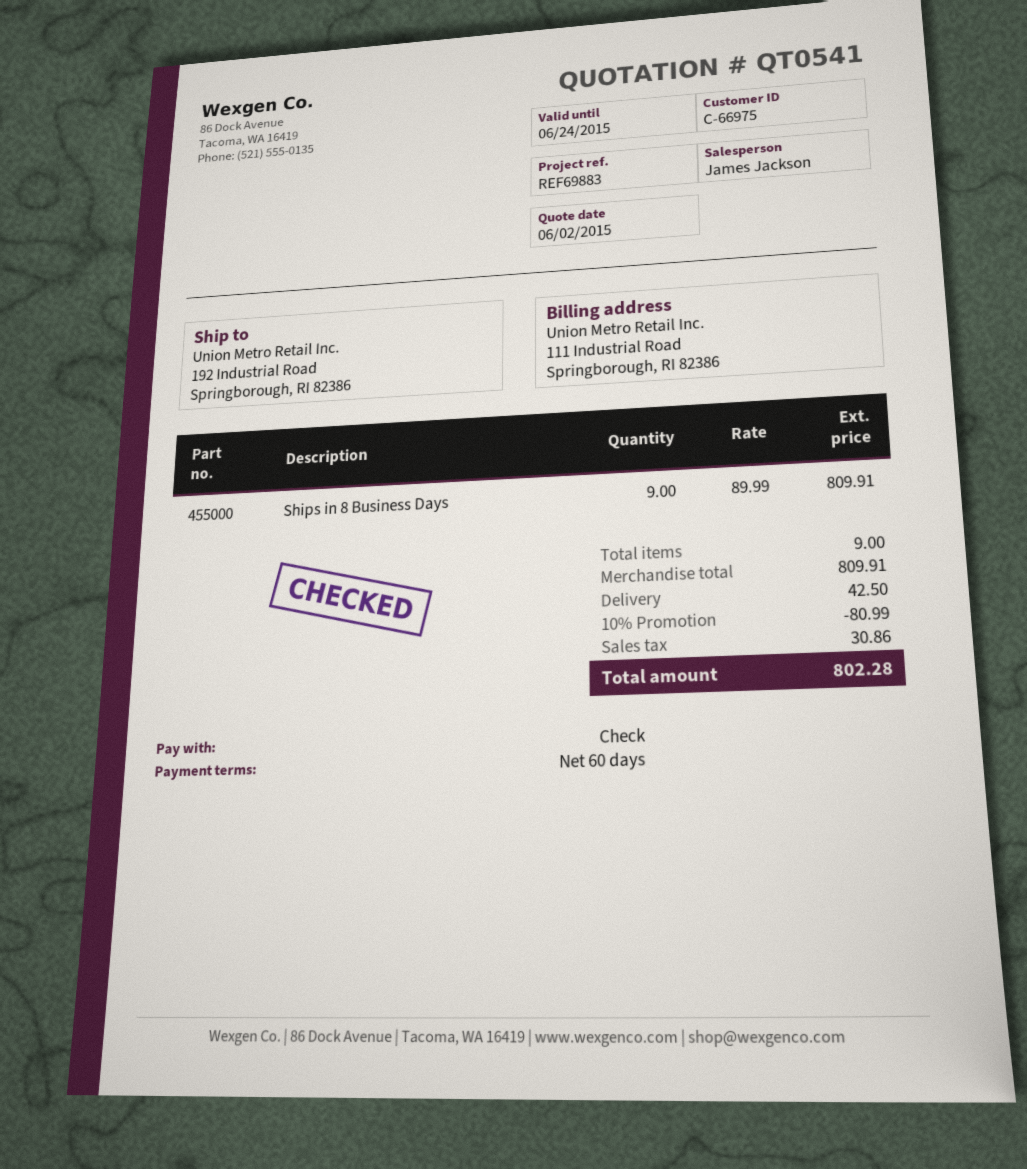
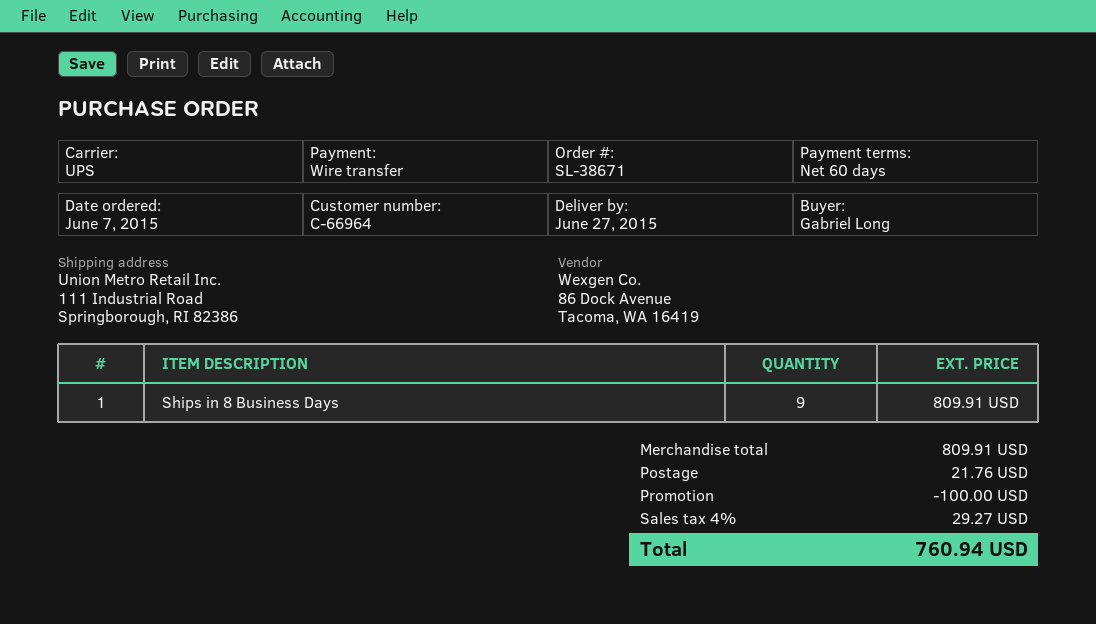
customer number: C-66975 -> C-66964
payment method: cheque -> bank transfer
ship to: 192 Industrial Road, Springborough, RI 82386 -> 111 Industrial Road, Springborough, RI 82386
discount: 80.99 -> 100.00
shipping: 42.50 -> 21.76
tax: 30.86 -> 29.27
total: 802.28 -> 760.94

